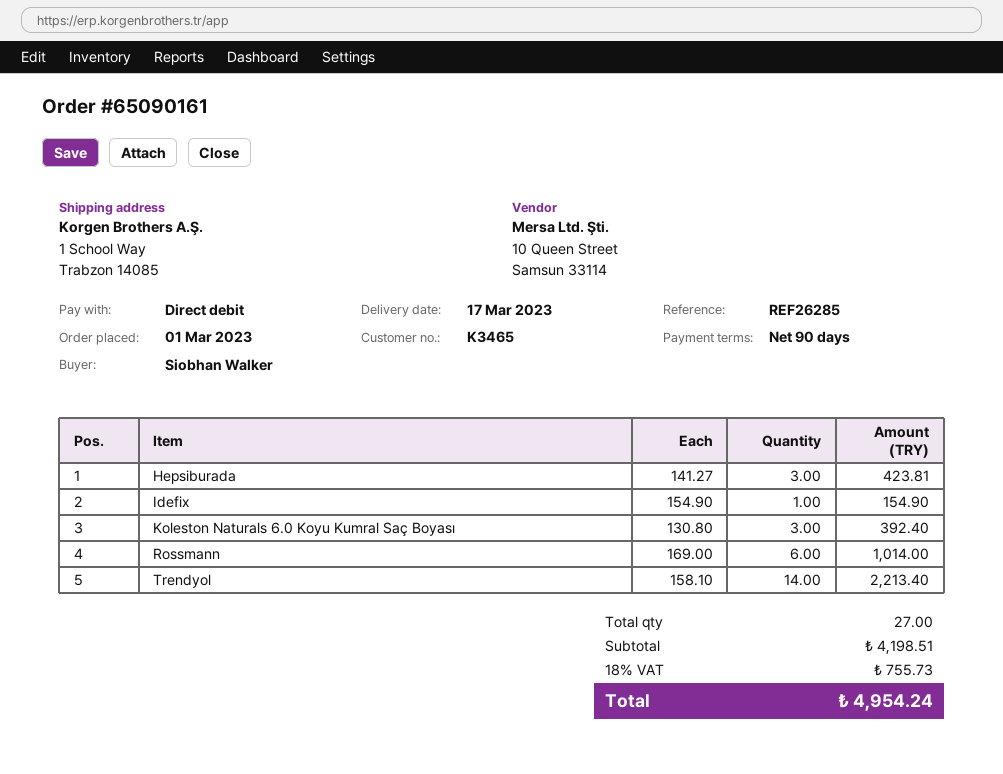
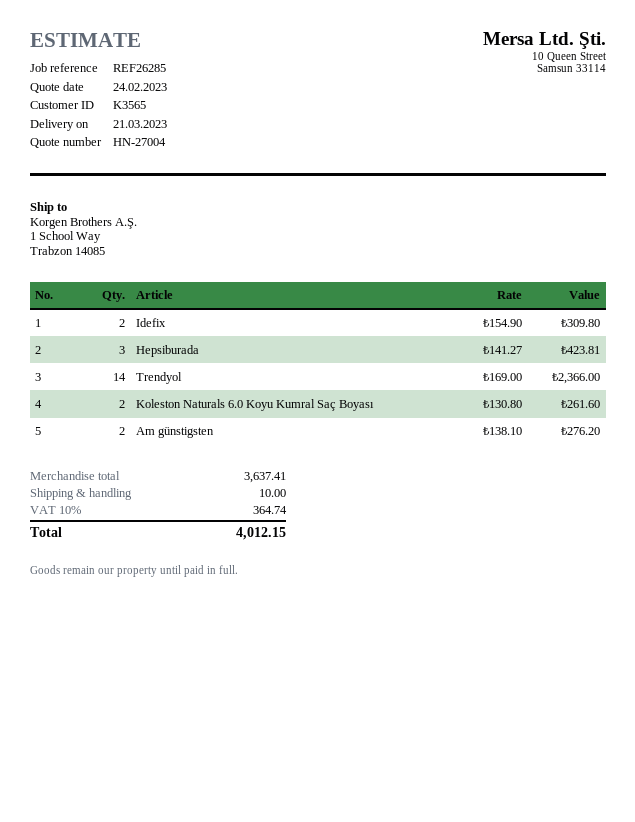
delivery date: 2023-03-17 -> 2023-03-21
customer number: K3465 -> K3565
Idefix: 1 x 154.90 = 154.90 -> 2 x 154.90 = 309.80
Koleston Naturals 6.0 Koyu Kumral Saç Boyası: 3 x 130.80 = 392.40 -> 2 x 130.80 = 261.60
Rossmann: 6 x 169.00 = 1014.00 -> none
Trendyol: 14 x 158.10 = 2213.40 -> 14 x 169.00 = 2366.00
Am günstigsten: none -> 2 x 138.10 = 276.20
subtotal: 4198.51 -> 3637.41
shipping: none -> 10.00
tax: 18% = 755.73 -> 10% = 364.74
total: 4954.24 -> 4012.15

